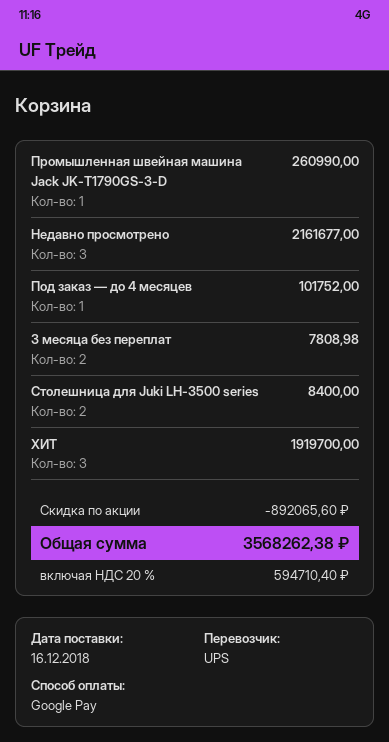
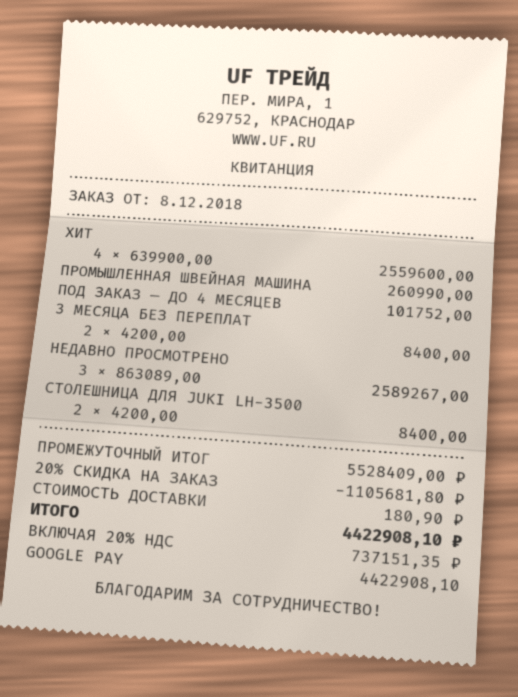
Недавно просмотрено: 3 for 2161677.00 -> 3 for 2589267.00
3 месяца без переплат: 2 for 7808.98 -> 2 for 8400.00
ХИТ: 3 for 1919700.00 -> 4 for 2559600.00
discount: 892065.60 -> 1105681.80
shipping: none -> 180.90
tax: 20% = 594710.40 -> 20% = 737151.35
total: 3568262.38 -> 4422908.10

